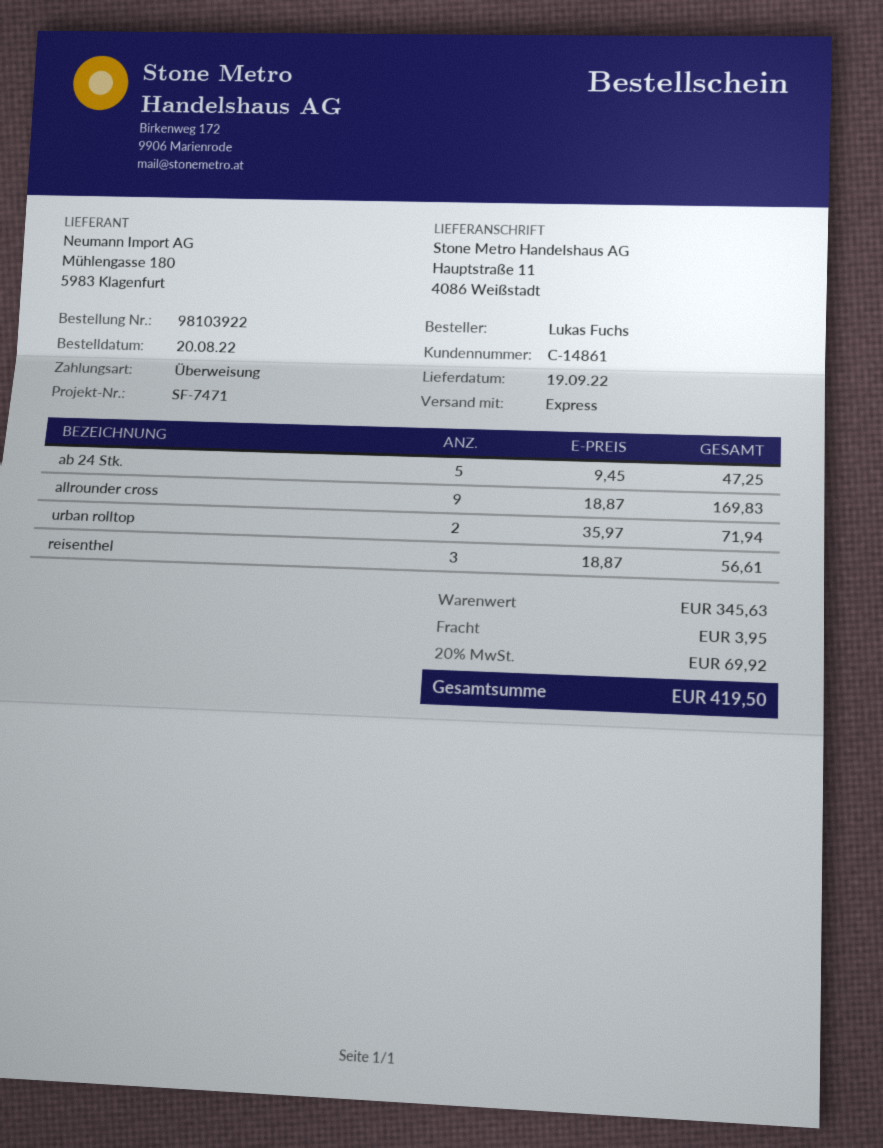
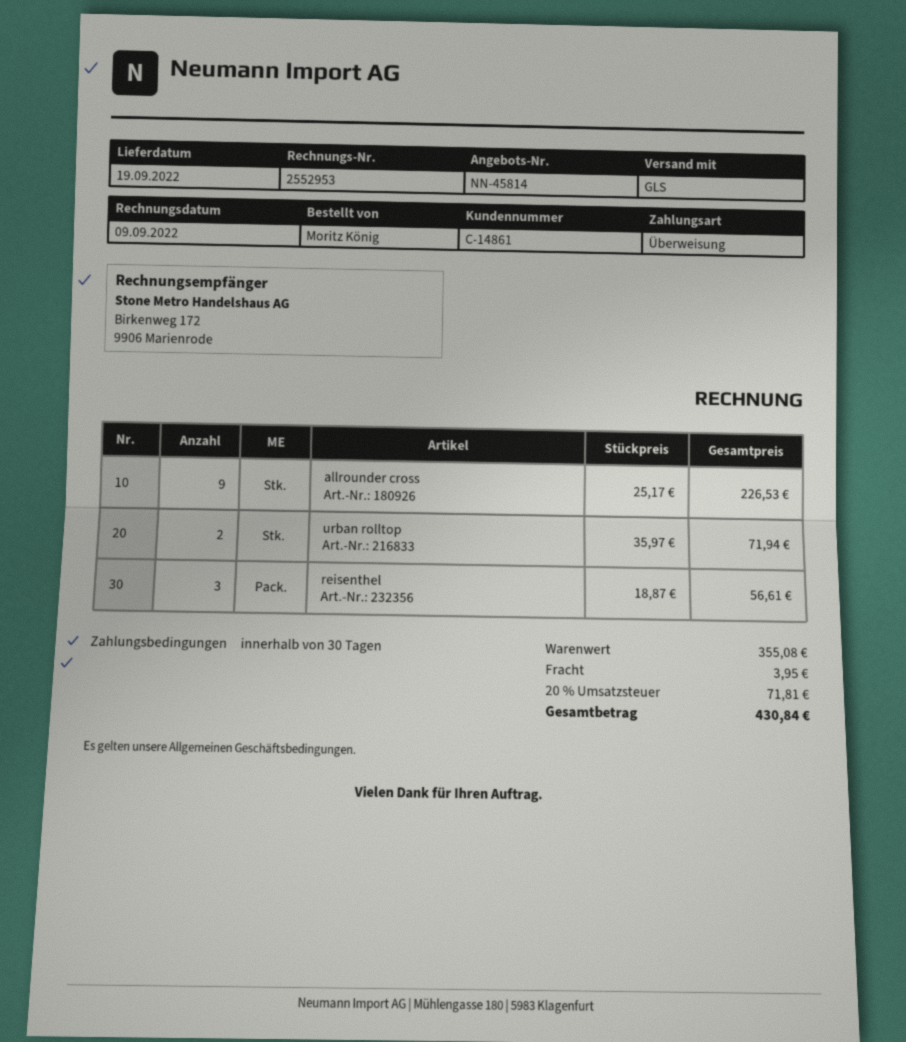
ordered by: Lukas Fuchs -> Moritz König
shipping method: express -> GLS
ab 24 Stk.: 5 x 9.45 = 47.25 -> none
allrounder cross: 9 x 18.87 = 169.83 -> 9 x 25.17 = 226.53
subtotal: 345.63 -> 355.08
tax: 20% = 69.92 -> 20% = 71.81
total: 419.50 -> 430.84

